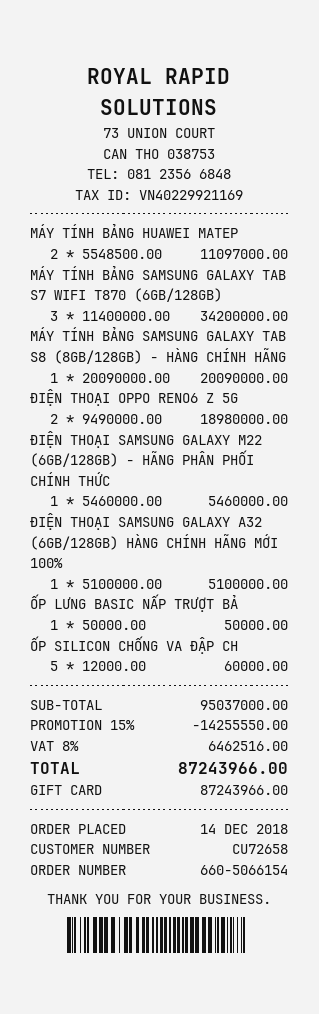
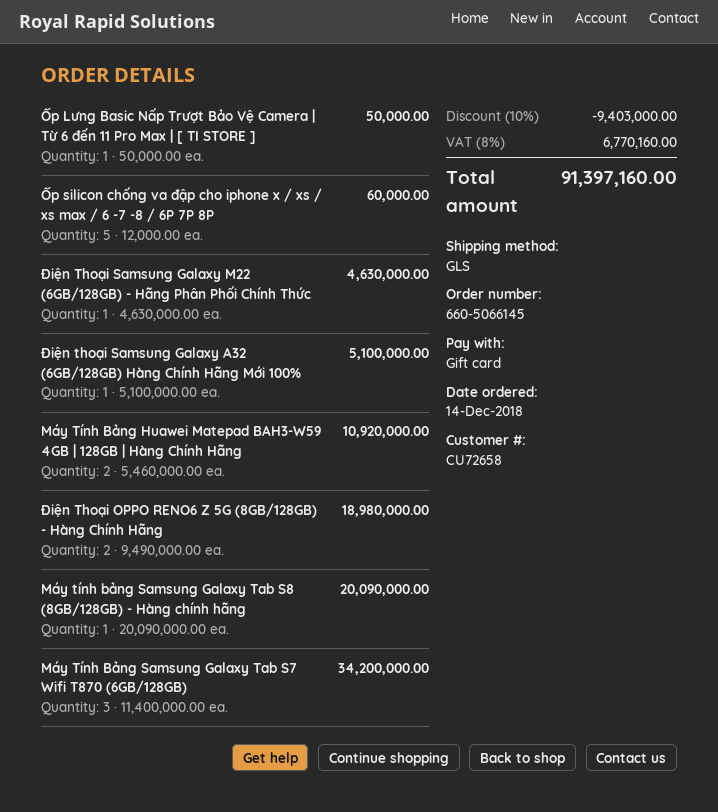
order number: 660-5066154 -> 660-5066145
MÁY TÍNH BẢNG HUAWEI MATEP: 2 x 5548500.00 = 11097000.00 -> 2 x 5460000.00 = 10920000.00
ĐIỆN THOẠI SAMSUNG GALAXY M22 (6GB/128GB) - HÃNG PHÂN PHỐI CHÍNH THỨC: 1 x 5460000.00 = 5460000.00 -> 1 x 4630000.00 = 4630000.00
discount: 15% = 14255550.00 -> 10% = 9403000.00
tax: 8% = 6462516.00 -> 8% = 6770160.00
total: 87243966.00 -> 91397160.00

